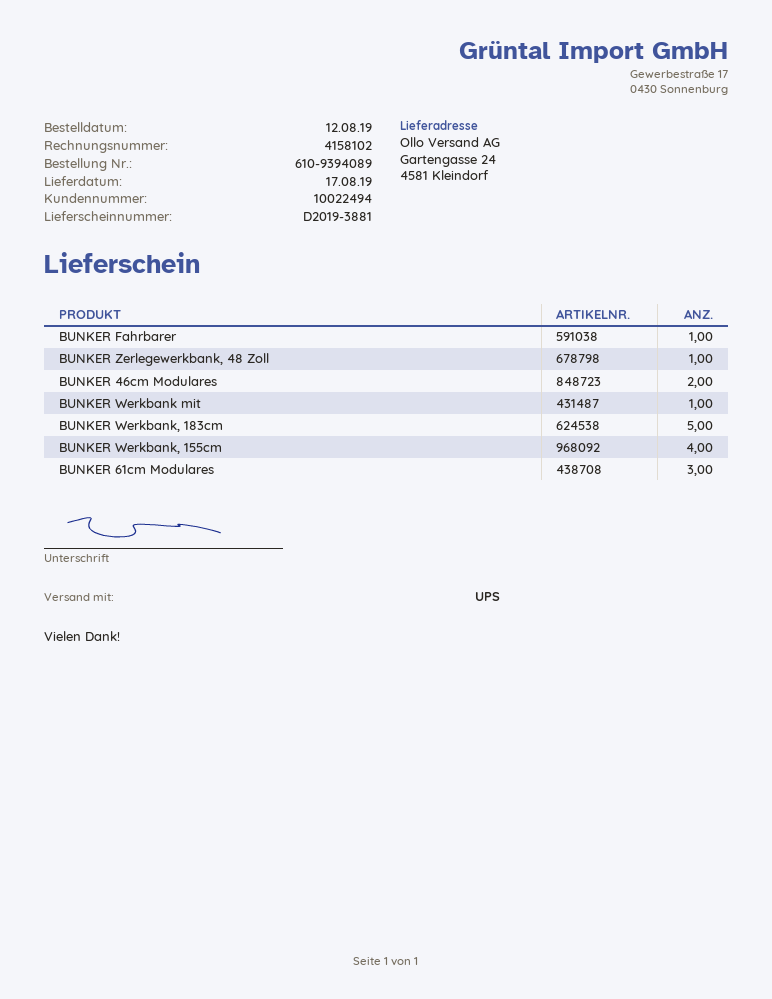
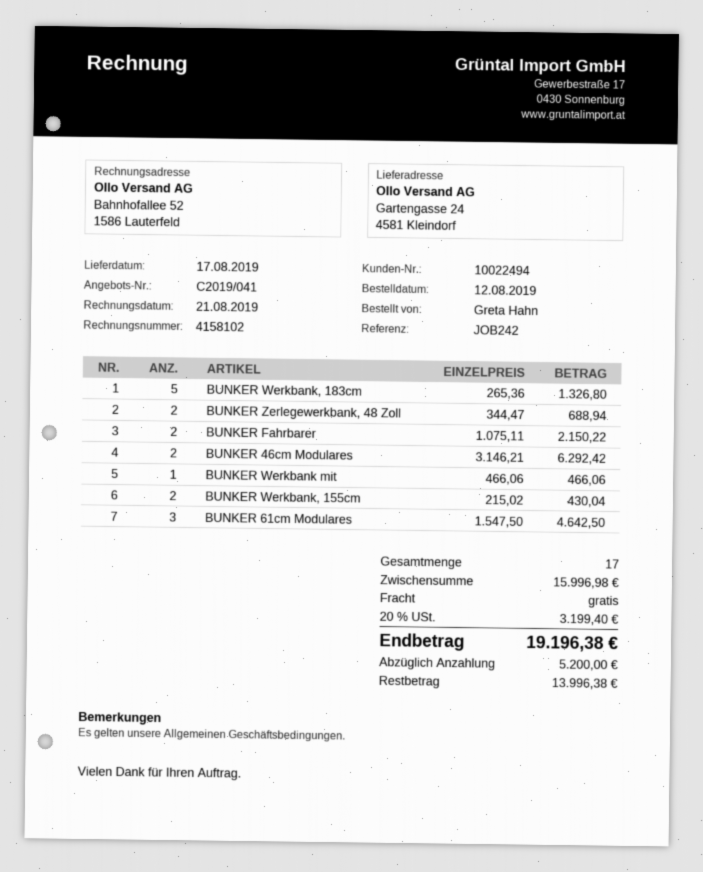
BUNKER Fahrbarer: 1 -> 2
BUNKER Zerlegewerkbank, 48 Zoll: 1 -> 2
BUNKER Werkbank, 155cm: 4 -> 2

